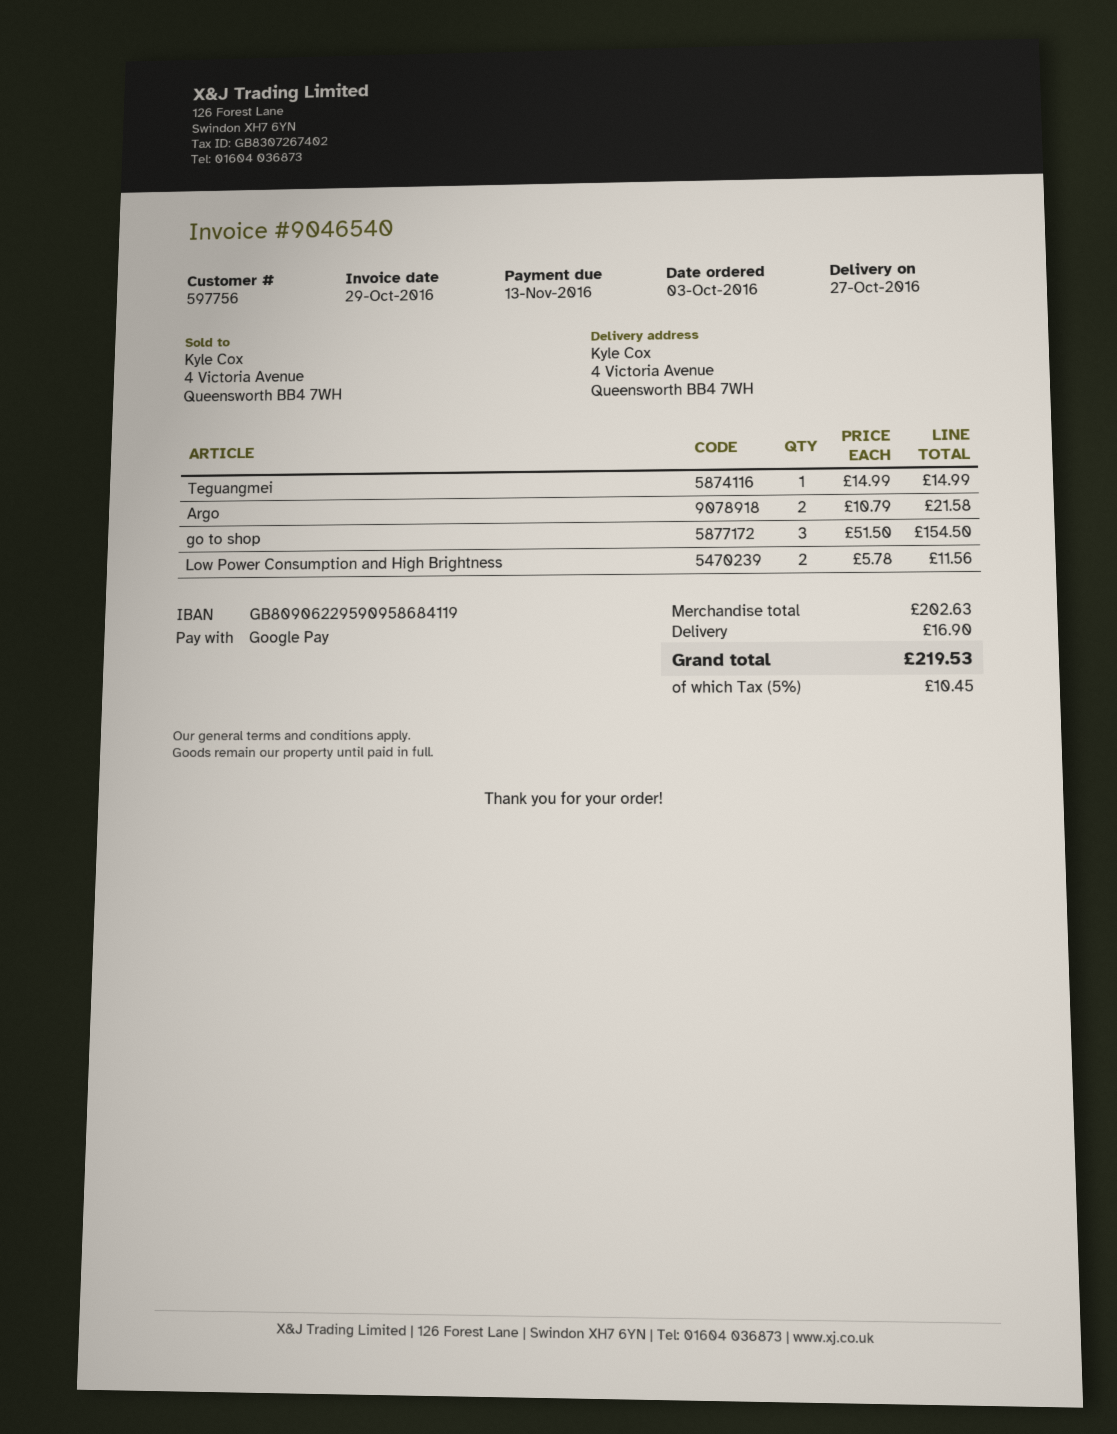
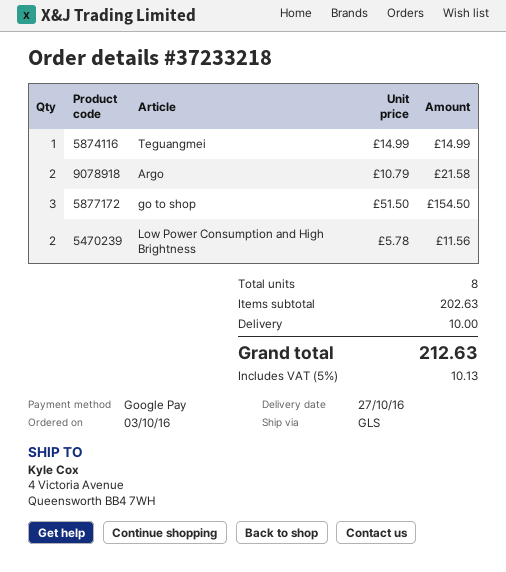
shipping: 16.90 -> 10.00
tax: 5% = 10.45 -> 5% = 10.13
total: 219.53 -> 212.63

